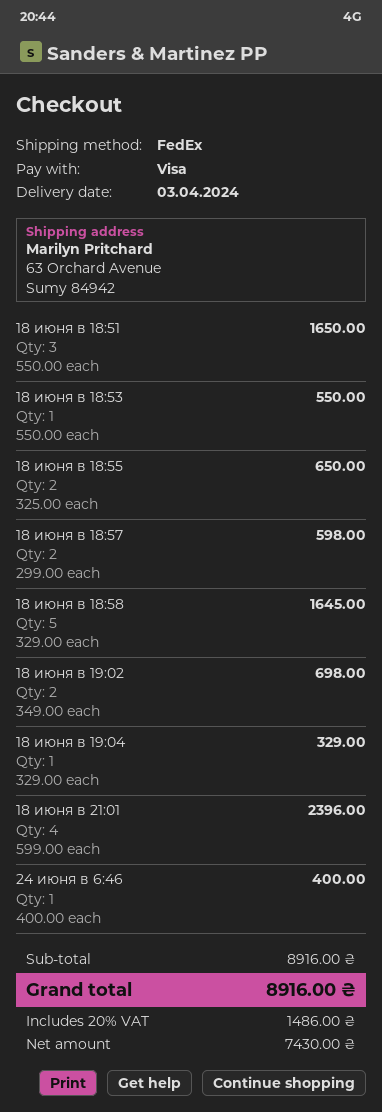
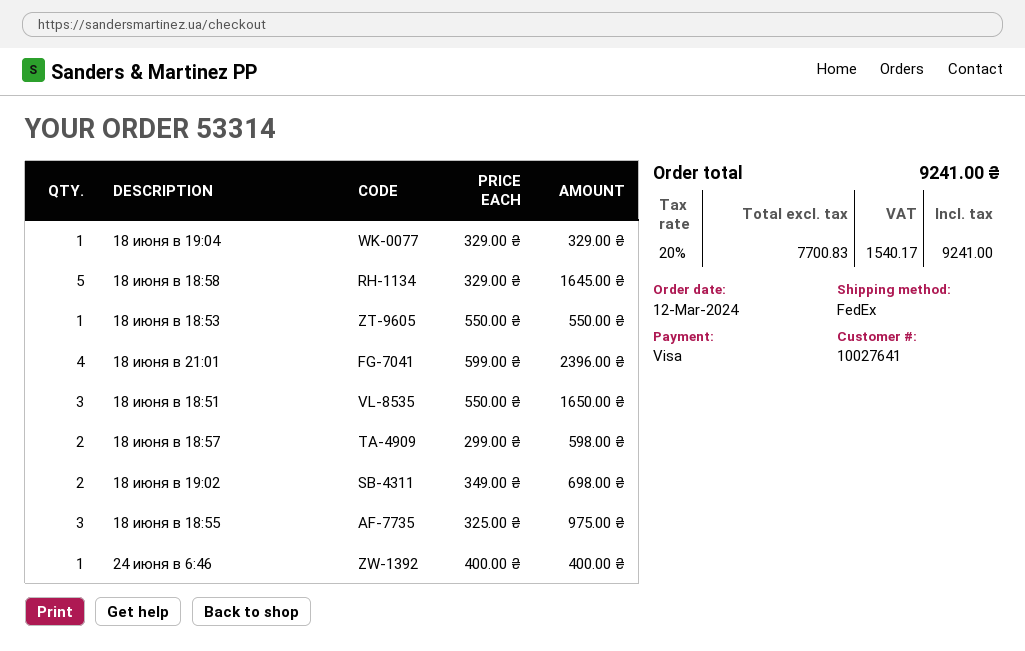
18 июня в 18:55: 2 x 325.00 = 650.00 -> 3 x 325.00 = 975.00
net: 7430.00 -> 7700.83
tax: 20% = 1486.00 -> 20% = 1540.17
total: 8916.00 -> 9241.00

